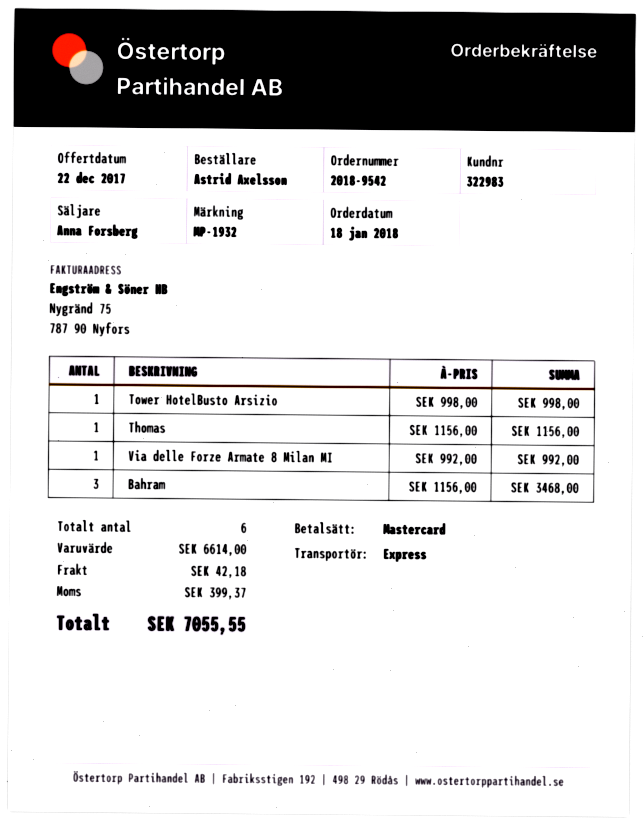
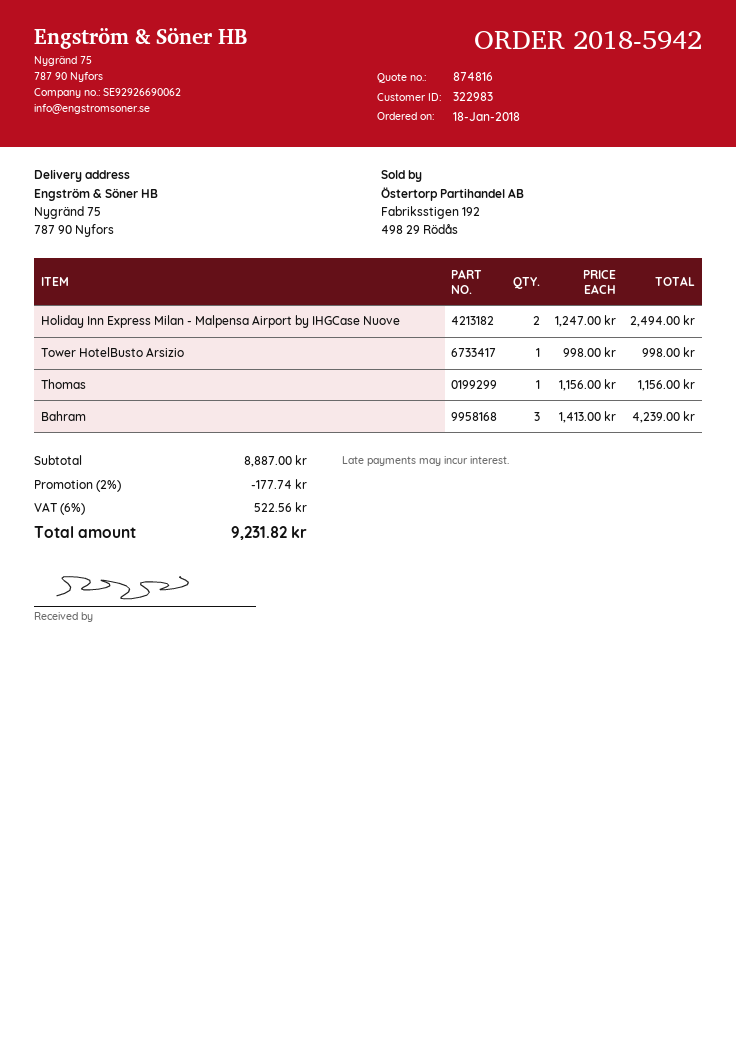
order number: 2018-9542 -> 2018-5942
Via delle Forze Armate 8 Milan MI: 1 x 992.00 = 992.00 -> none
Bahram: 3 x 1156.00 = 3468.00 -> 3 x 1413.00 = 4239.00
Holiday Inn Express Milan - Malpensa Airport by IHGCase Nuove: none -> 2 x 1247.00 = 2494.00
subtotal: 6614.00 -> 8887.00
discount: none -> 2% = 177.74
shipping: 42.18 -> none
tax: 399.37 -> 522.56
total: 7055.55 -> 9231.82

